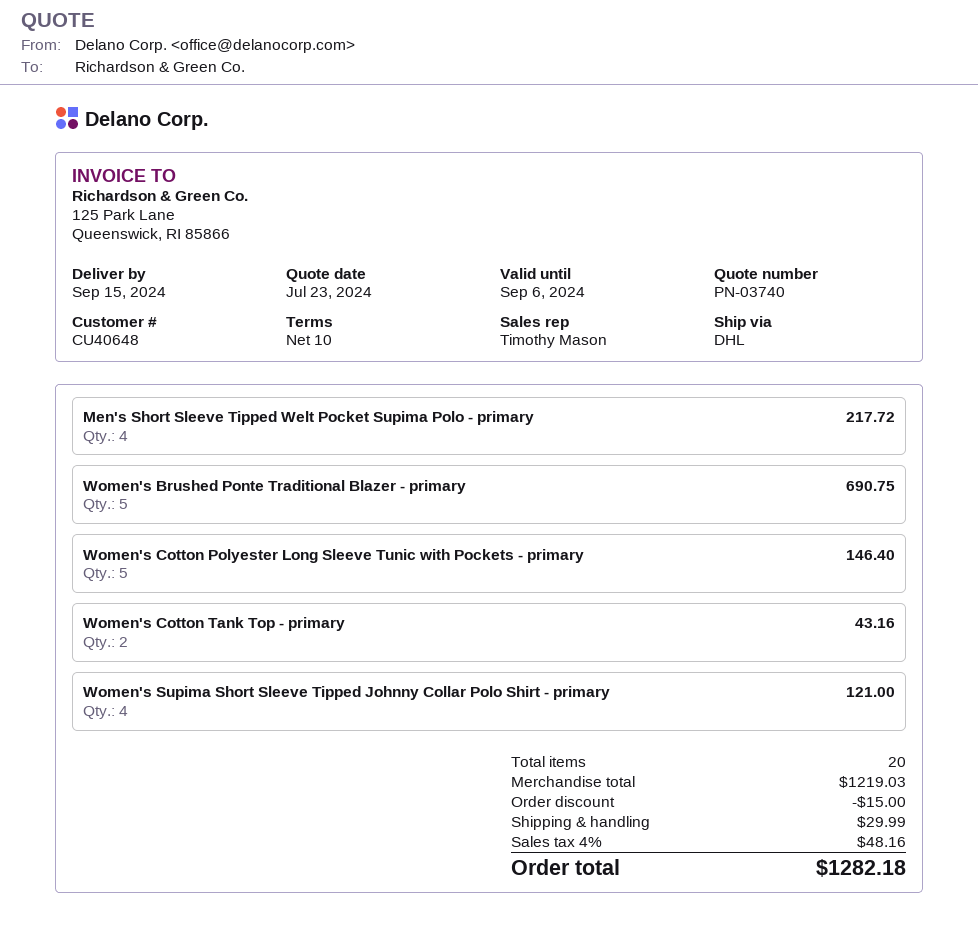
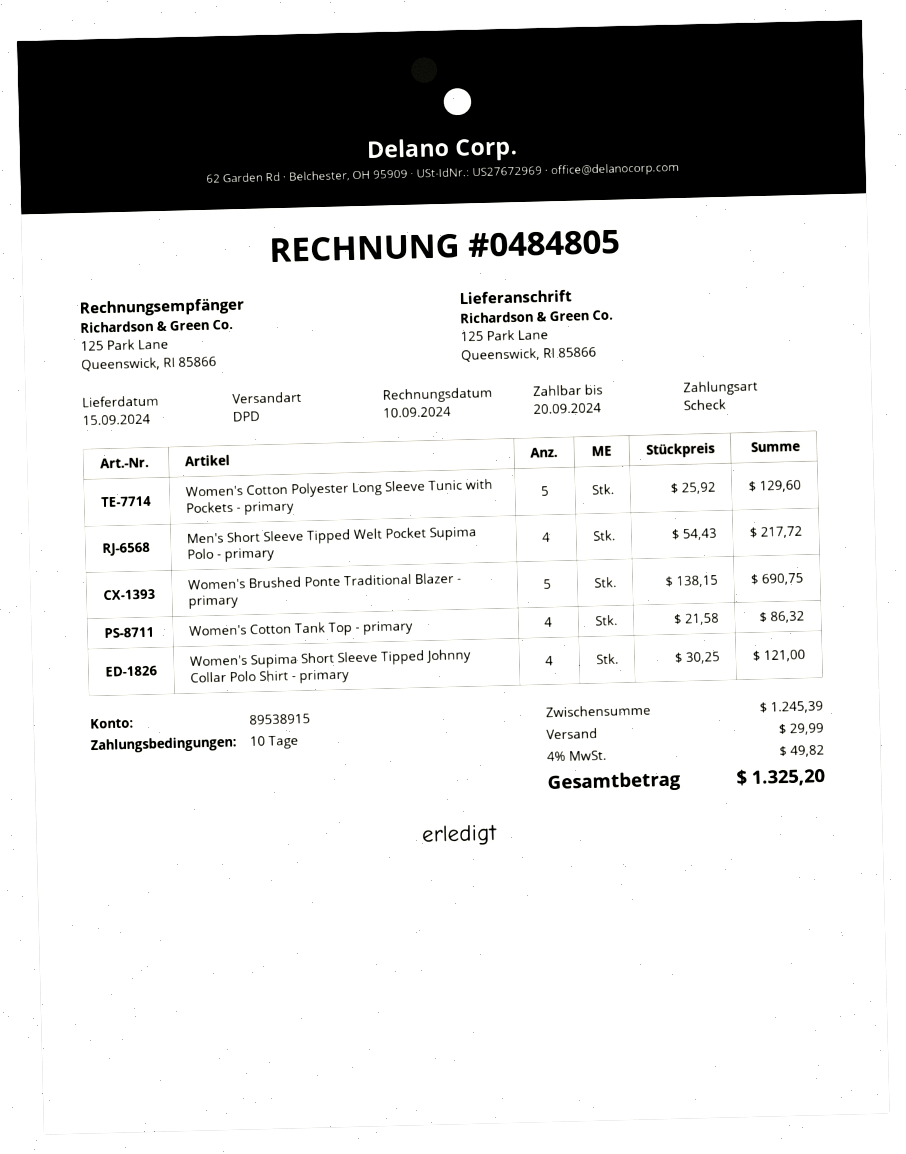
shipping method: DHL -> DPD
Women's Cotton Polyester Long Sleeve Tunic with Pockets - primary: 5 for 146.40 -> 5 for 129.60
Women's Cotton Tank Top - primary: 2 for 43.16 -> 4 for 86.32
subtotal: 1219.03 -> 1245.39
discount: 15.00 -> none
tax: 4% = 48.16 -> 4% = 49.82
total: 1282.18 -> 1325.20

